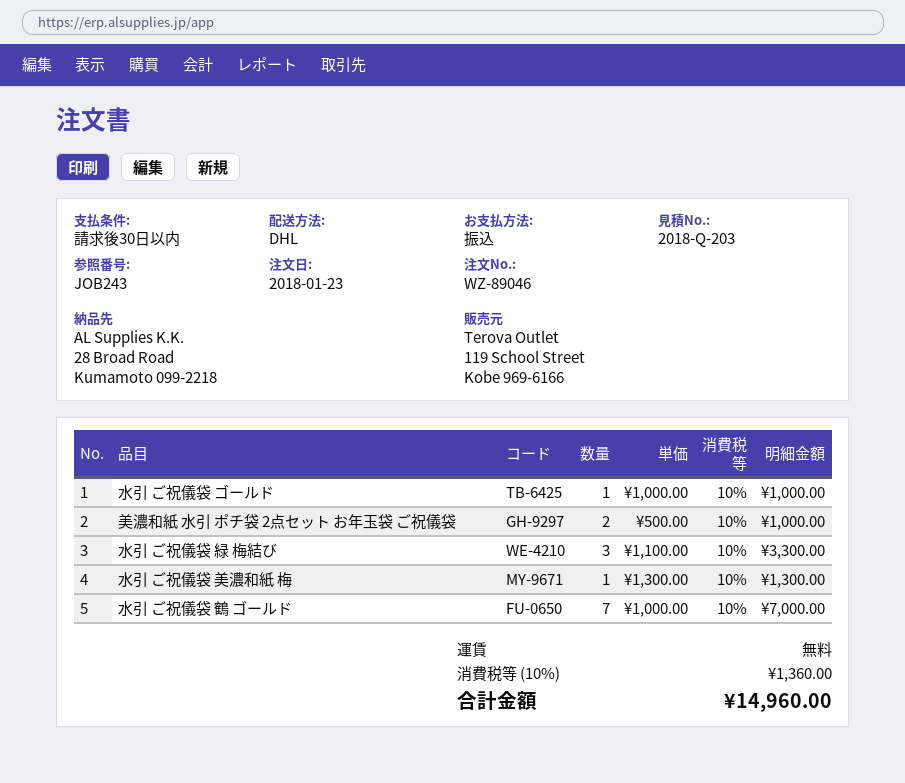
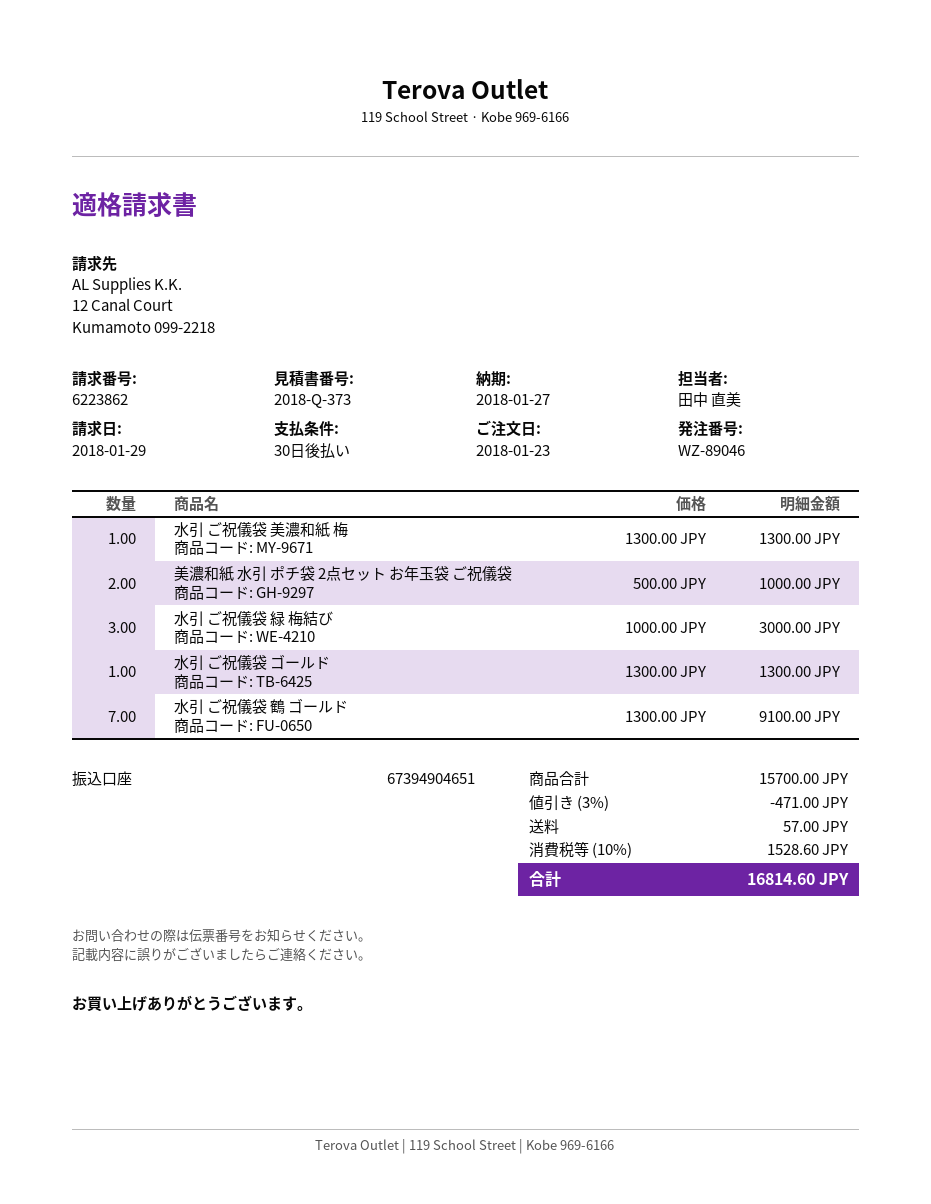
quote number: 2018-Q-203 -> 2018-Q-373
水引 ご祝儀袋 ゴールド: 1 x 1000.00 = 1000.00 -> 1 x 1300.00 = 1300.00
水引 ご祝儀袋 緑 梅結び: 3 x 1100.00 = 3300.00 -> 3 x 1000.00 = 3000.00
水引 ご祝儀袋 鶴 ゴールド: 7 x 1000.00 = 7000.00 -> 7 x 1300.00 = 9100.00
discount: none -> 3% = 471.00
shipping: 0.00 -> 57.00
tax: 10% = 1360.00 -> 10% = 1528.60
total: 14960.00 -> 16814.60

